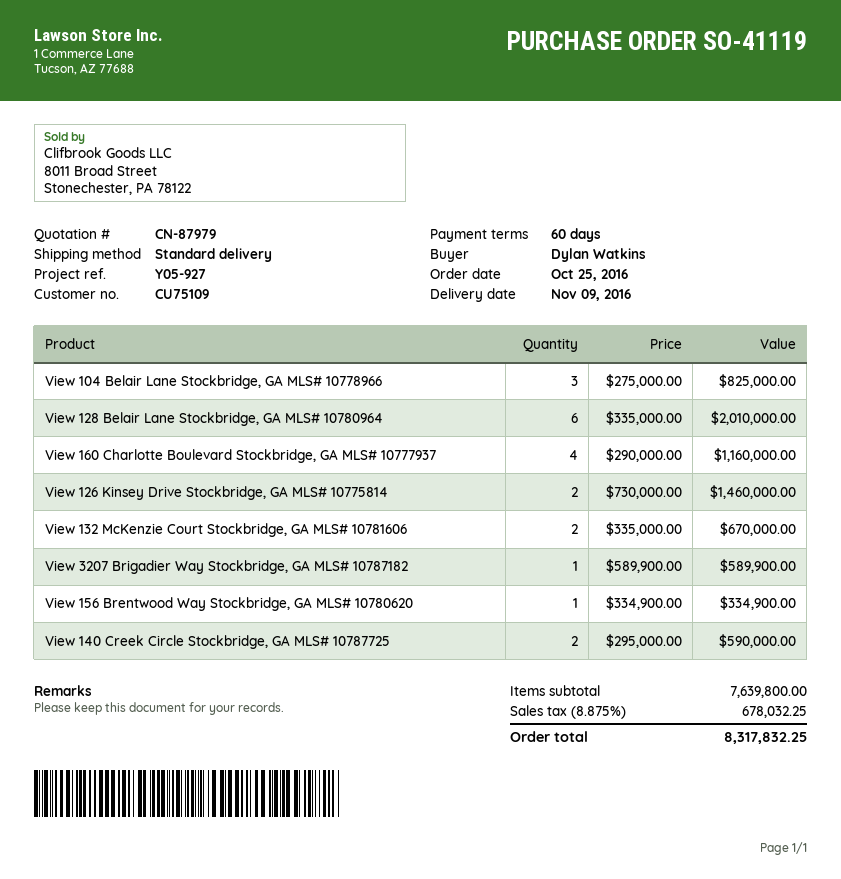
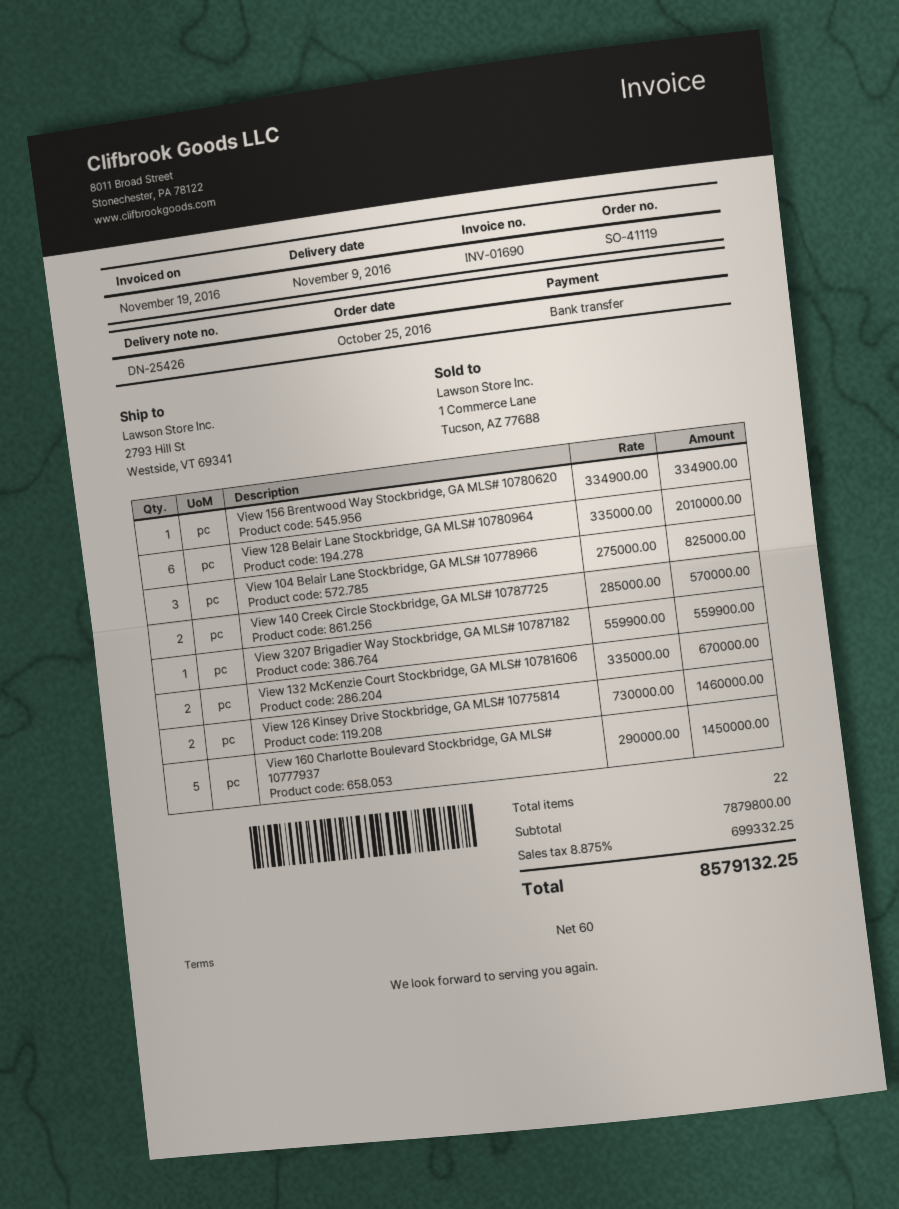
View 160 Charlotte Boulevard Stockbridge, GA MLS# 10777937: 4 x 290000.00 = 1160000.00 -> 5 x 290000.00 = 1450000.00
View 3207 Brigadier Way Stockbridge, GA MLS# 10787182: 1 x 589900.00 = 589900.00 -> 1 x 559900.00 = 559900.00
View 140 Creek Circle Stockbridge, GA MLS# 10787725: 2 x 295000.00 = 590000.00 -> 2 x 285000.00 = 570000.00
subtotal: 7639800.00 -> 7879800.00
tax: 8.875% = 678032.25 -> 8.875% = 699332.25
total: 8317832.25 -> 8579132.25

